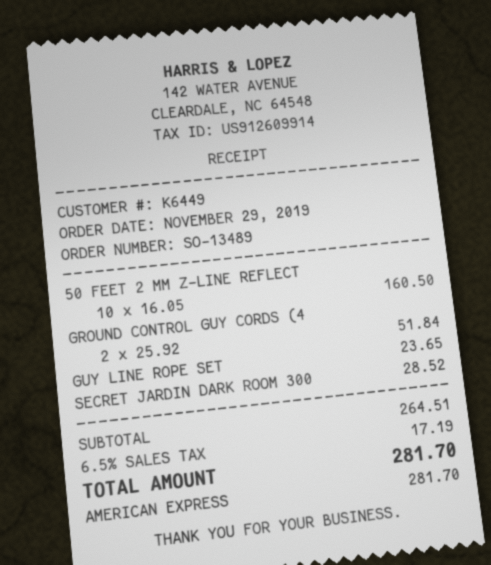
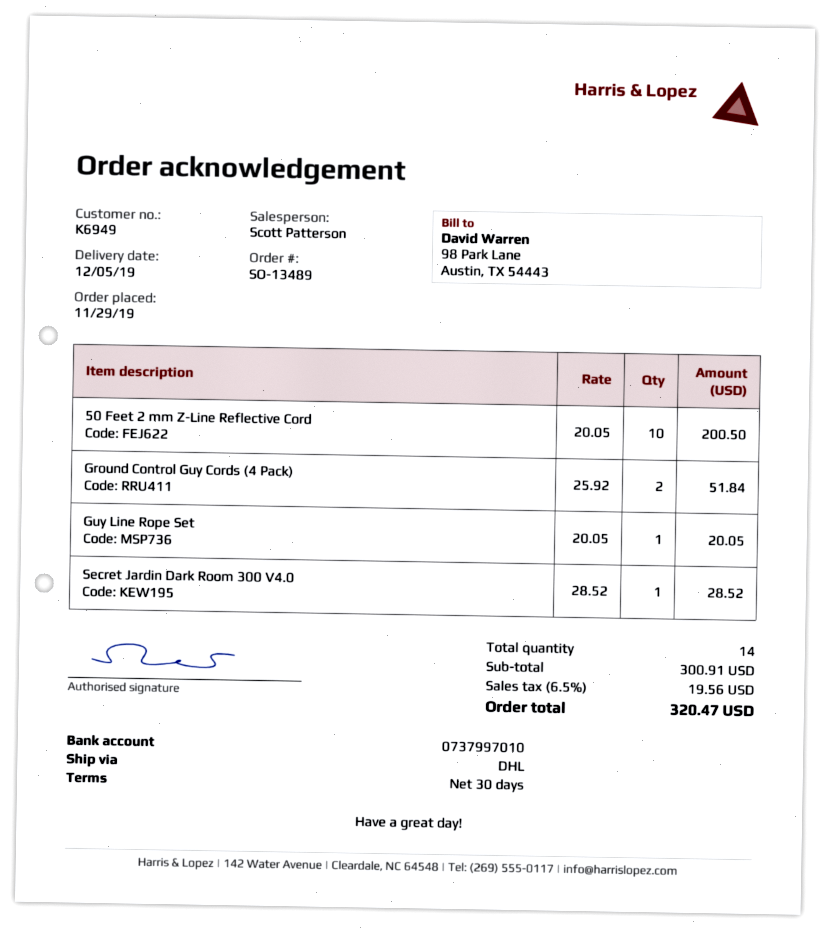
customer number: K6449 -> K6949
50 FEET 2 MM Z-LINE REFLECT: 10 x 16.05 = 160.50 -> 10 x 20.05 = 200.50
GUY LINE ROPE SET: 1 x 23.65 = 23.65 -> 1 x 20.05 = 20.05
subtotal: 264.51 -> 300.91
tax: 6.5% = 17.19 -> 6.5% = 19.56
total: 281.70 -> 320.47

